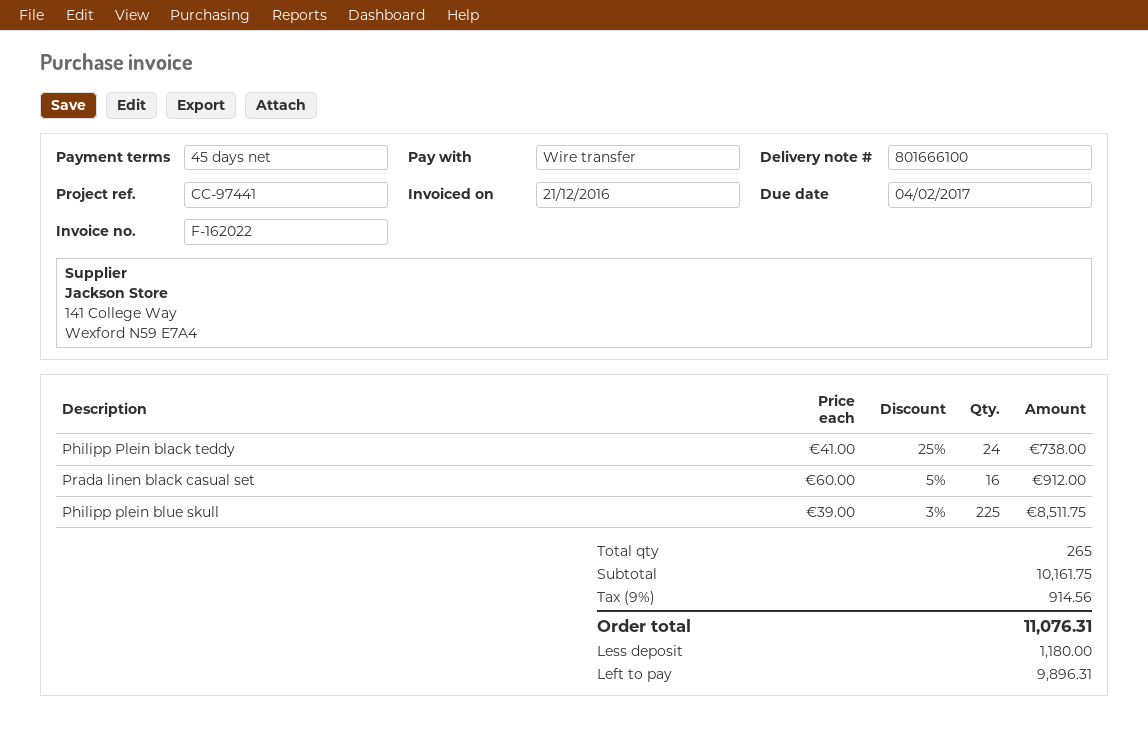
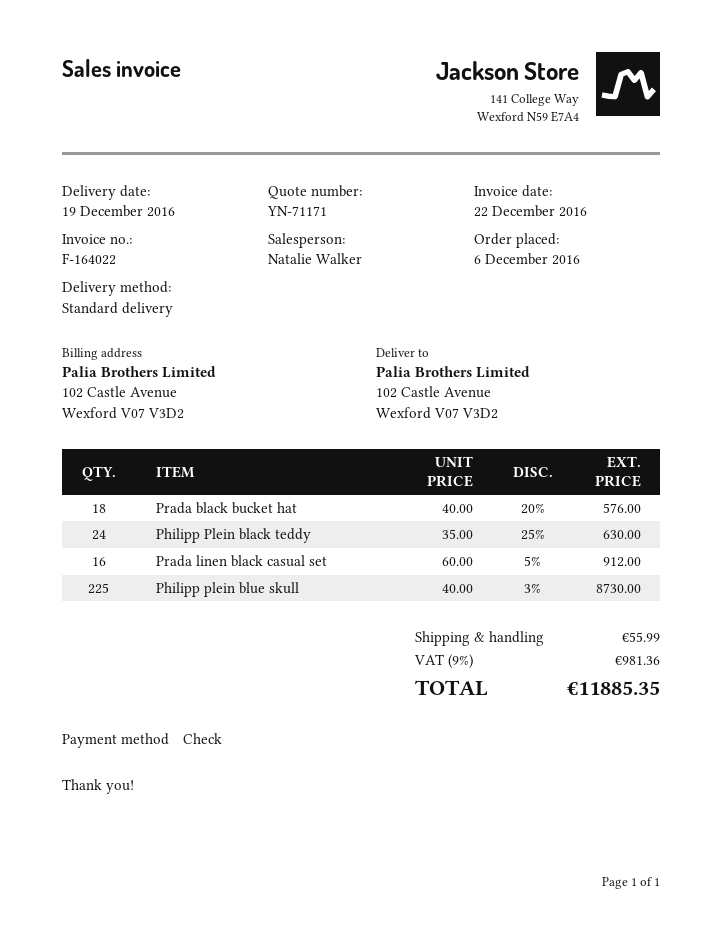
invoice number: F-162022 -> F-164022
invoice date: 2016-12-21 -> 2016-12-22
payment method: bank transfer -> cheque
Philipp Plein black teddy: 24 x 41.00 - 25% = 738.00 -> 24 x 35.00 - 25% = 630.00
Philipp plein blue skull: 225 x 39.00 - 3% = 8511.75 -> 225 x 40.00 - 3% = 8730.00
Prada black bucket hat: none -> 18 x 40.00 - 20% = 576.00
shipping: none -> 55.99
tax: 9% = 914.56 -> 9% = 981.36
total: 11076.31 -> 11885.35

